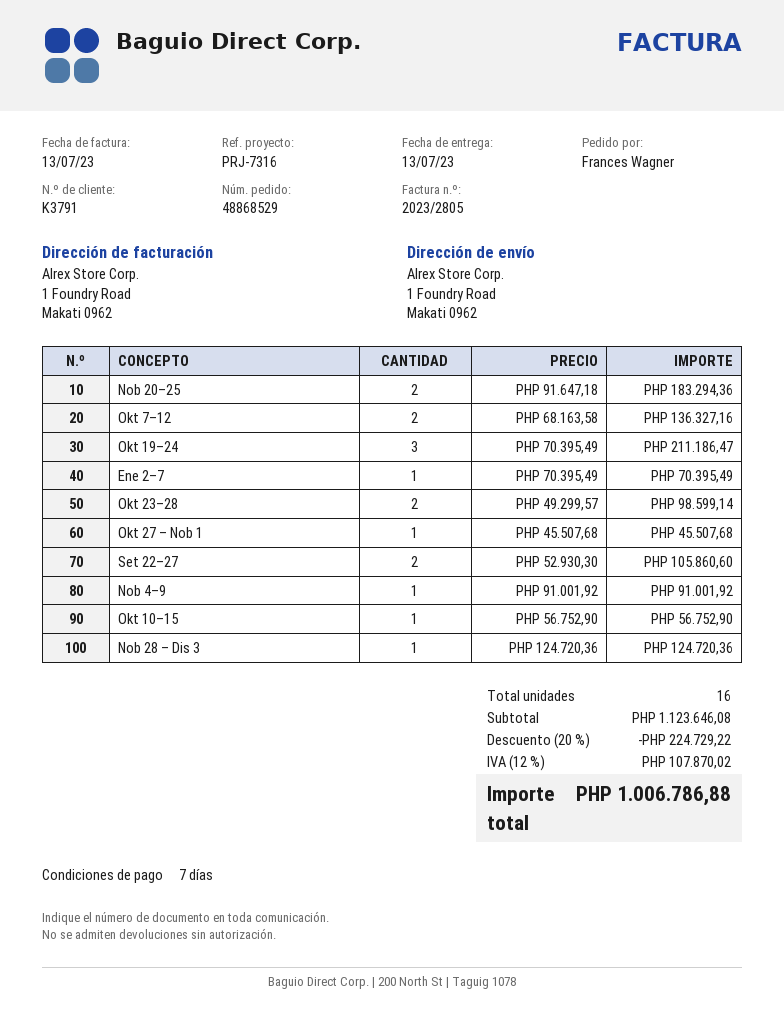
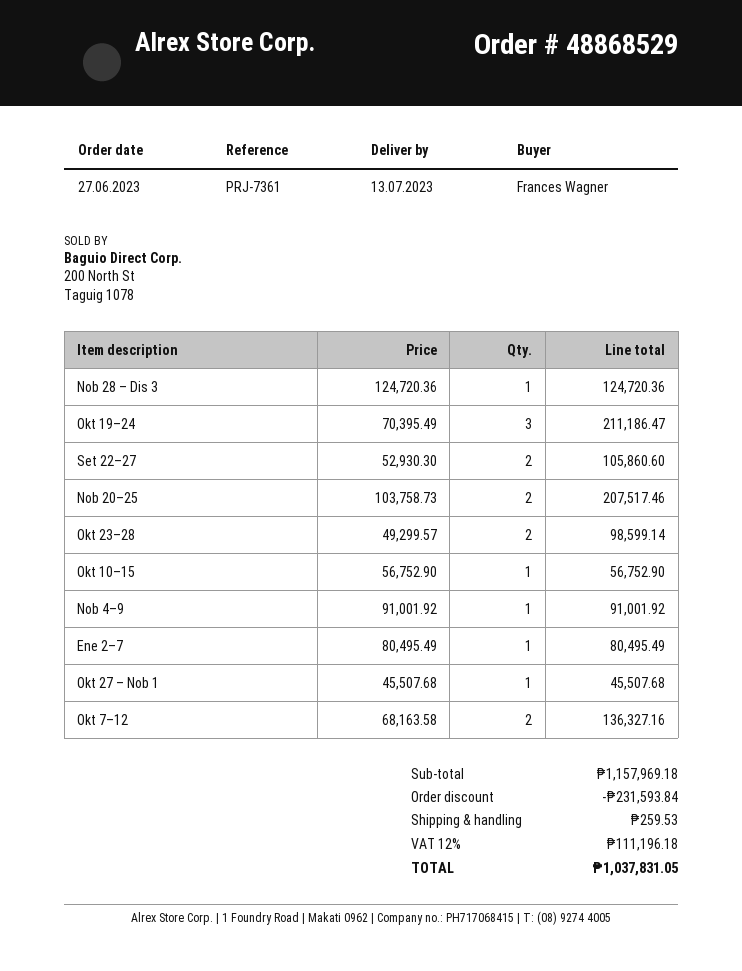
reference: PRJ-7316 -> PRJ-7361
Nob 20–25: 2 x 91647.18 = 183294.36 -> 2 x 103758.73 = 207517.46
Ene 2–7: 1 x 70395.49 = 70395.49 -> 1 x 80495.49 = 80495.49
subtotal: 1123646.08 -> 1157969.18
discount: 224729.22 -> 231593.84
shipping: none -> 259.53
tax: 12% = 107870.02 -> 12% = 111196.18
total: 1006786.88 -> 1037831.05

